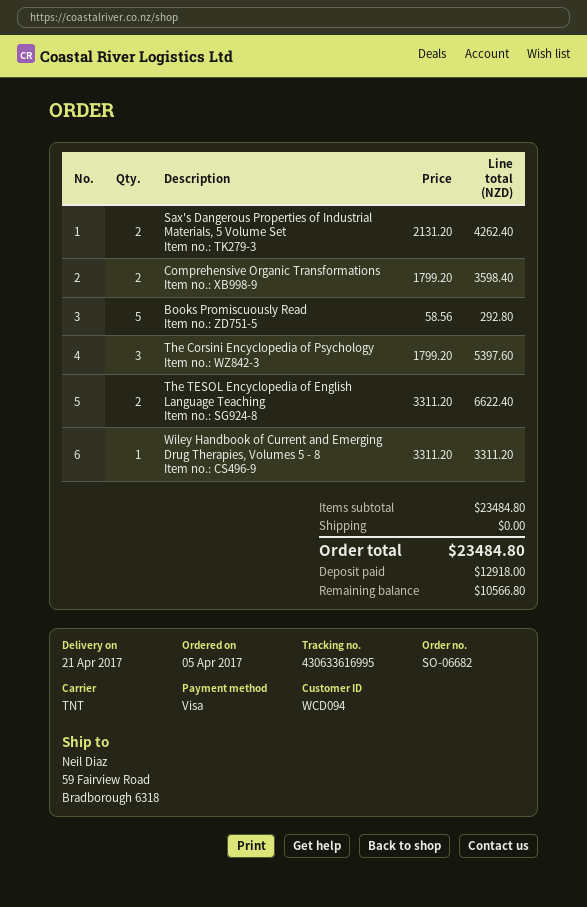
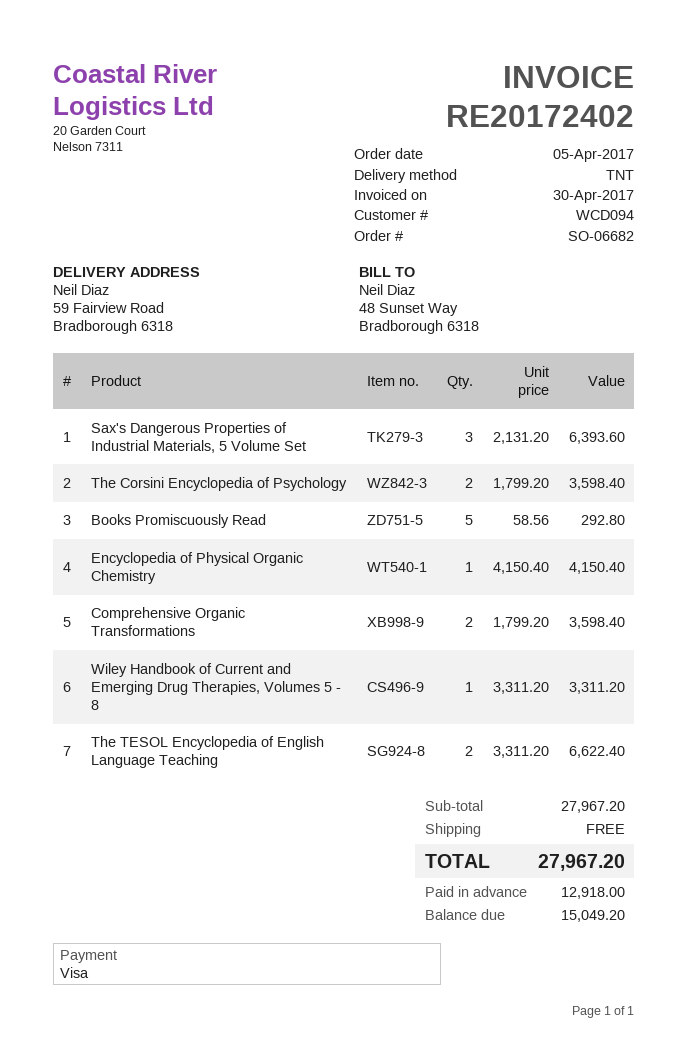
Sax's Dangerous Properties of Industrial Materials, 5 Volume Set: 2 x 2131.20 = 4262.40 -> 3 x 2131.20 = 6393.60
The Corsini Encyclopedia of Psychology: 3 x 1799.20 = 5397.60 -> 2 x 1799.20 = 3598.40
Encyclopedia of Physical Organic Chemistry: none -> 1 x 4150.40 = 4150.40
subtotal: 23484.80 -> 27967.20
total: 23484.80 -> 27967.20
balance: 10566.80 -> 15049.20

